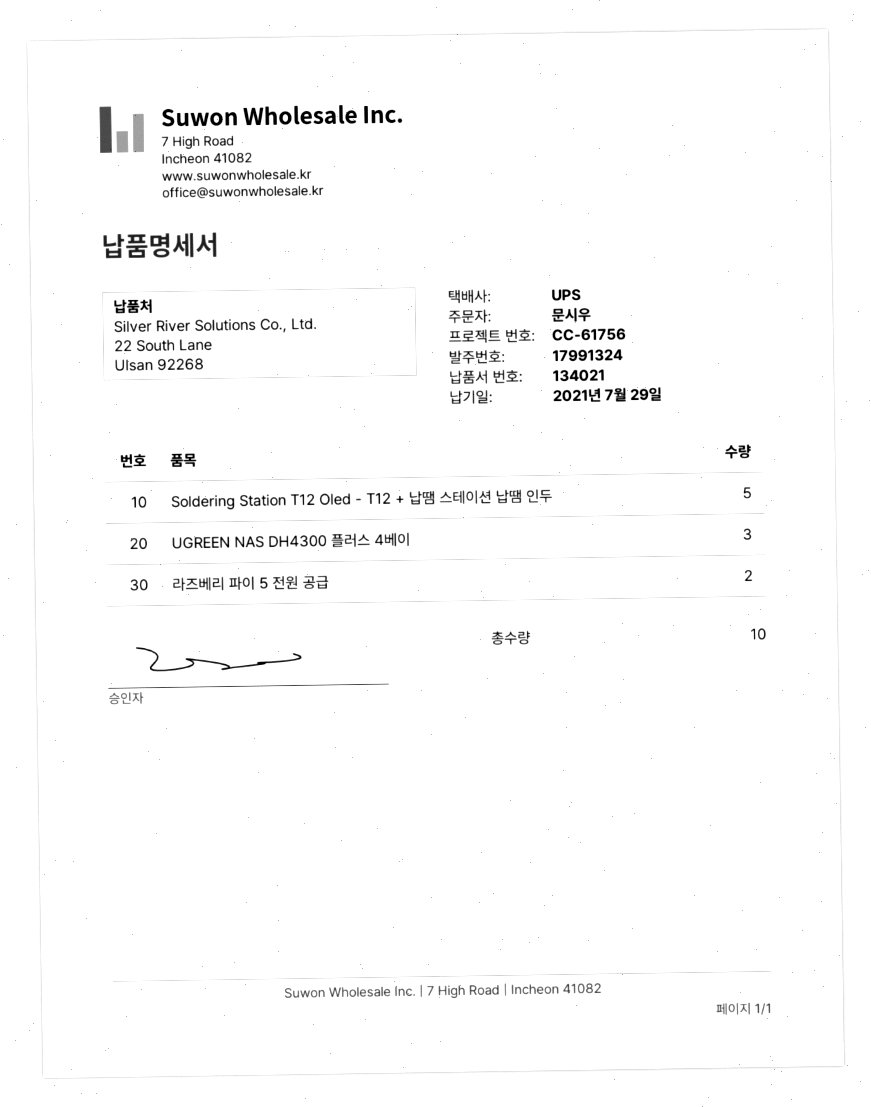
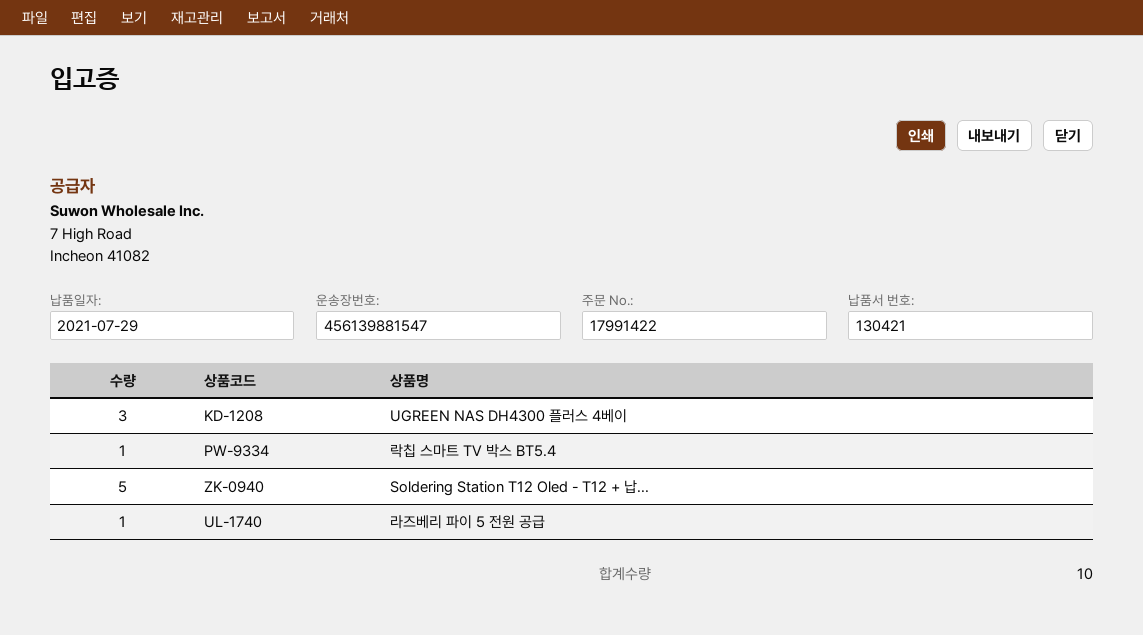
order number: 17991324 -> 17991422
delivery note number: 134021 -> 130421
라즈베리 파이 5 전원 공급: 2 -> 1
락칩 스마트 TV 박스 BT5.4: none -> 1

